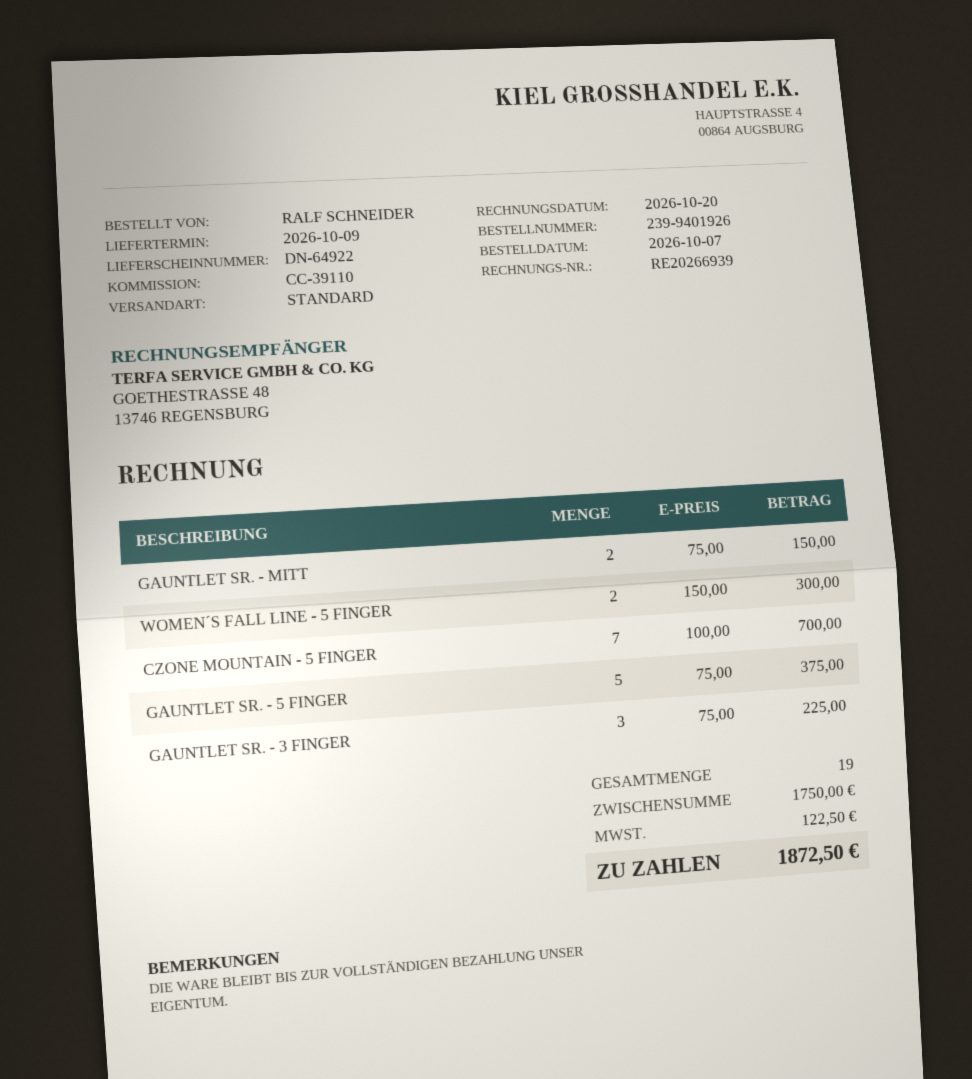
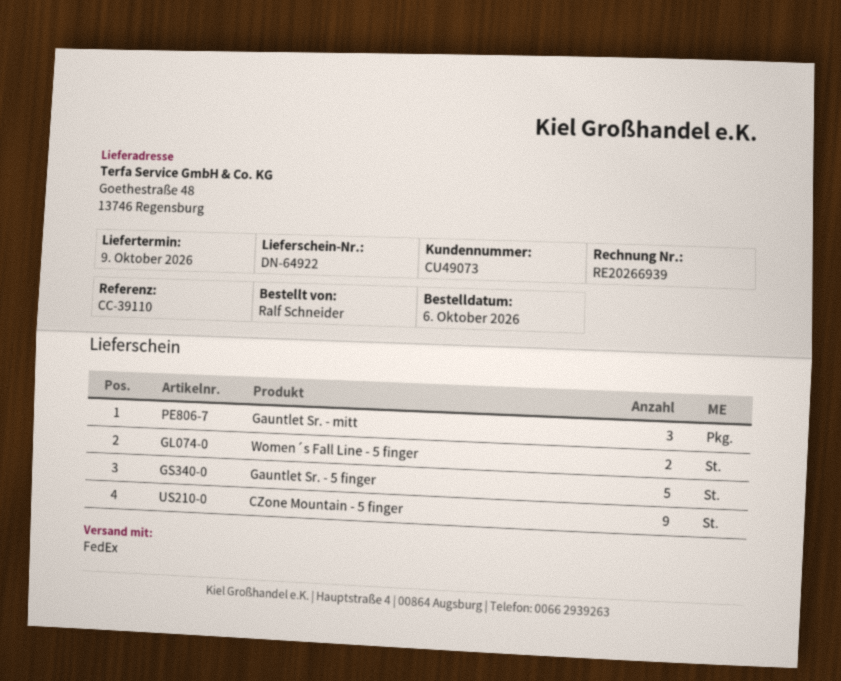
order date: 2026-10-07 -> 2026-10-06
shipping method: standard -> FedEx
GAUNTLET SR. - MITT: 2 -> 3
CZONE MOUNTAIN - 5 FINGER: 7 -> 9
GAUNTLET SR. - 3 FINGER: 3 -> none

